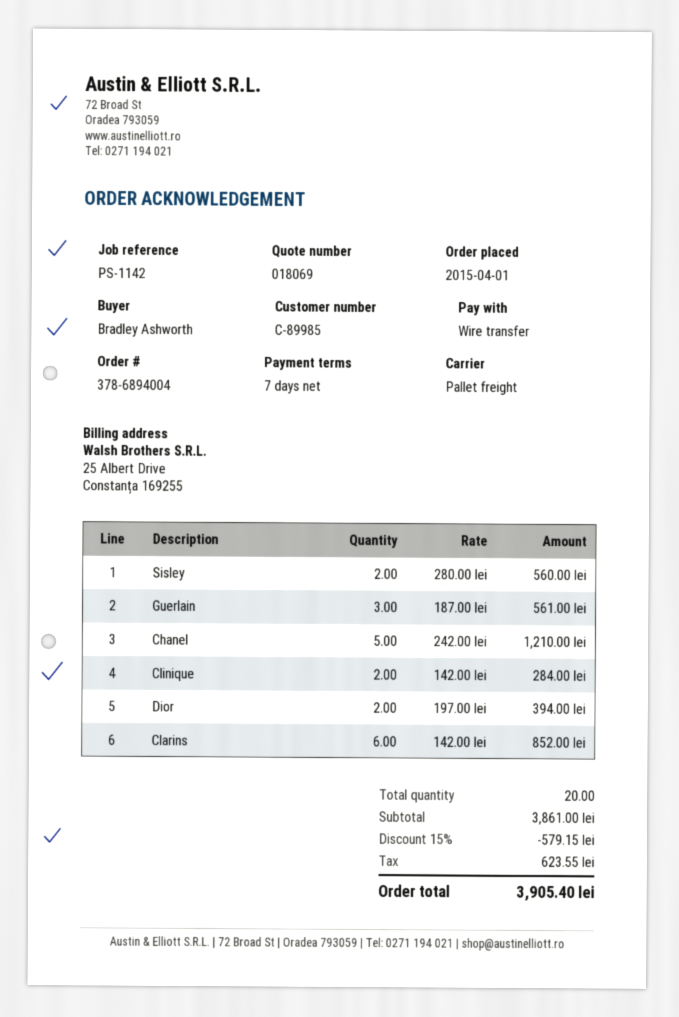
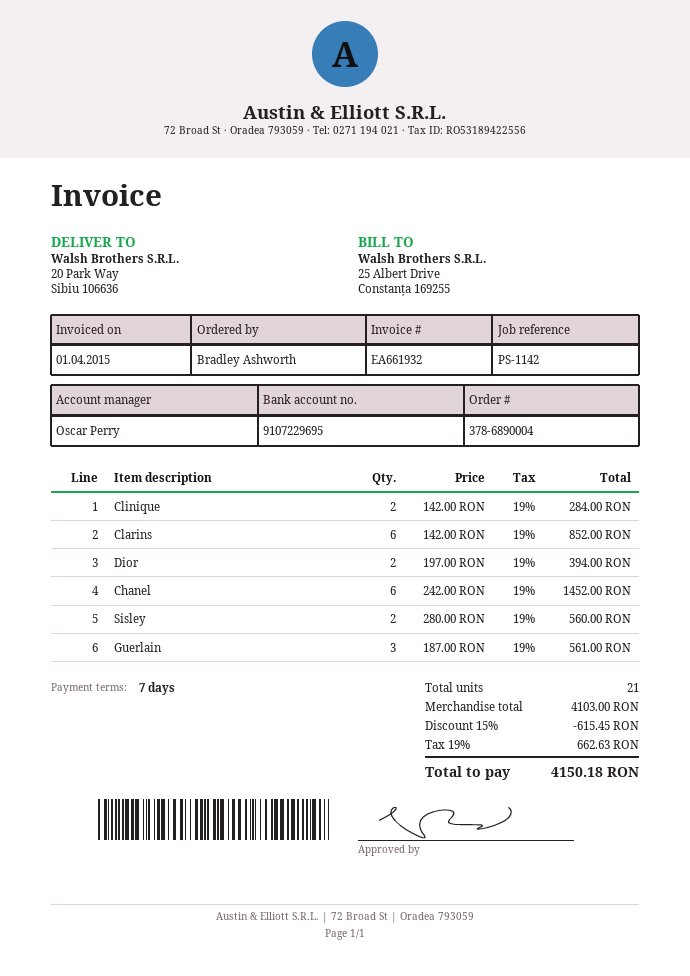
order number: 378-6894004 -> 378-6890004
Chanel: 5 x 242.00 = 1210.00 -> 6 x 242.00 = 1452.00
total quantity: 20 -> 21
subtotal: 3861.00 -> 4103.00
discount: 15% = 579.15 -> 15% = 615.45
tax: 623.55 -> 662.63
total: 3905.40 -> 4150.18

